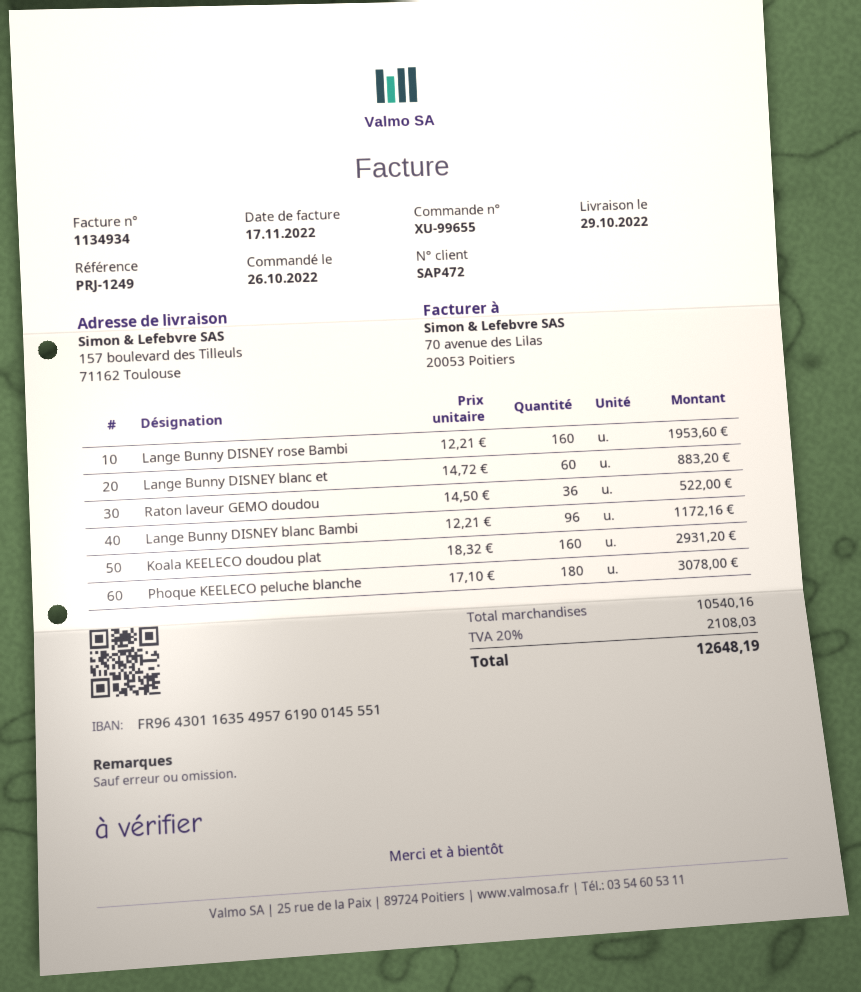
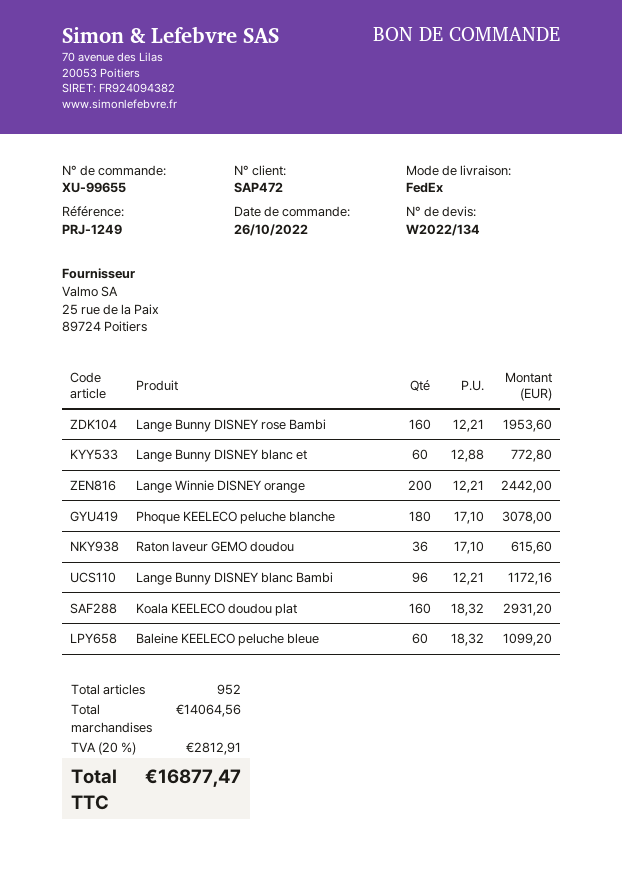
Lange Bunny DISNEY blanc et: 60 x 14.72 = 883.20 -> 60 x 12.88 = 772.80
Raton laveur GEMO doudou: 36 x 14.50 = 522.00 -> 36 x 17.10 = 615.60
Lange Winnie DISNEY orange: none -> 200 x 12.21 = 2442.00
Baleine KEELECO peluche bleue: none -> 60 x 18.32 = 1099.20
subtotal: 10540.16 -> 14064.56
tax: 20% = 2108.03 -> 20% = 2812.91
total: 12648.19 -> 16877.47

